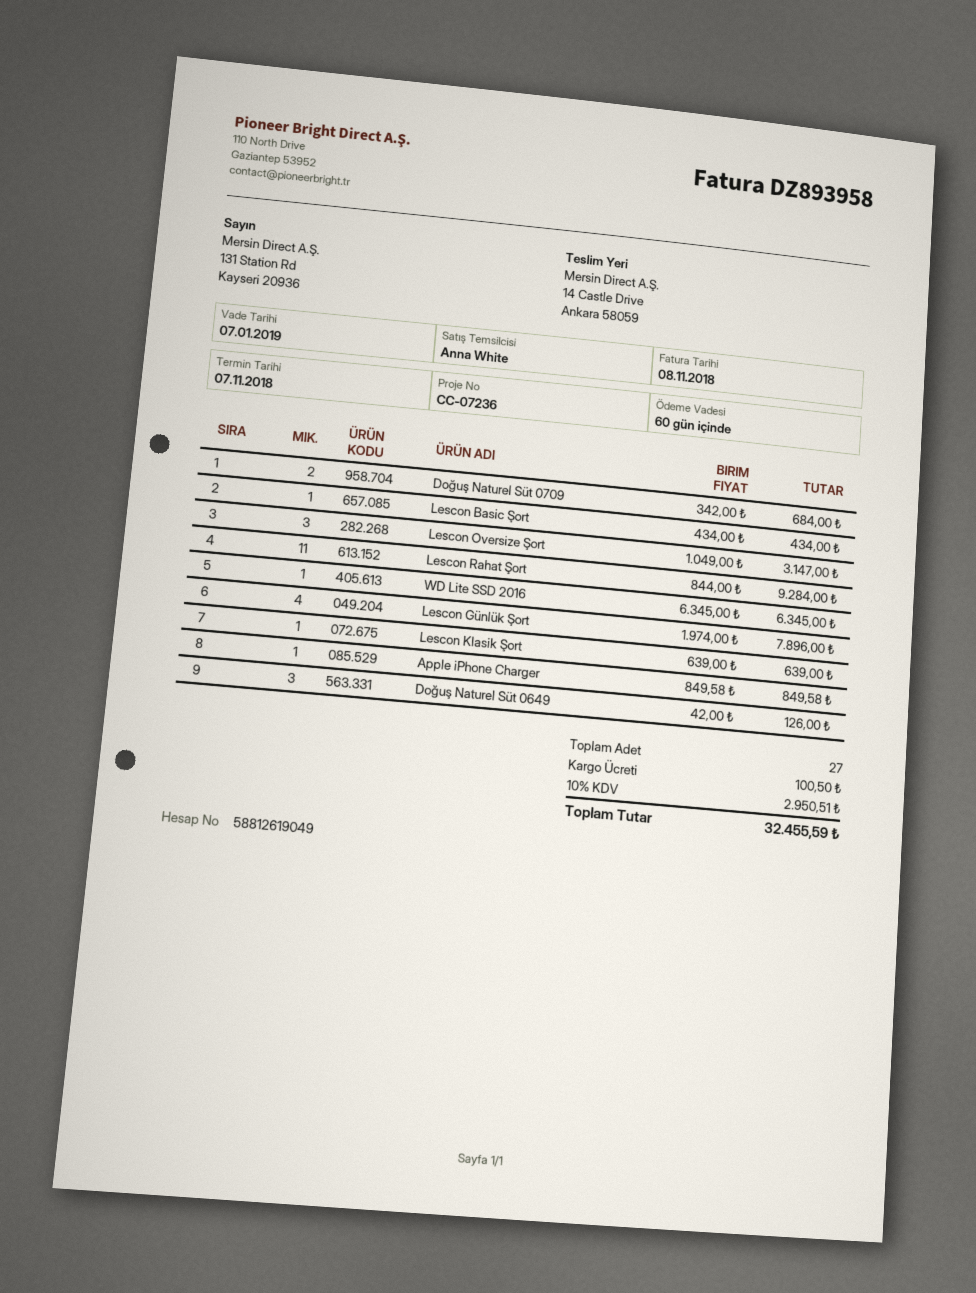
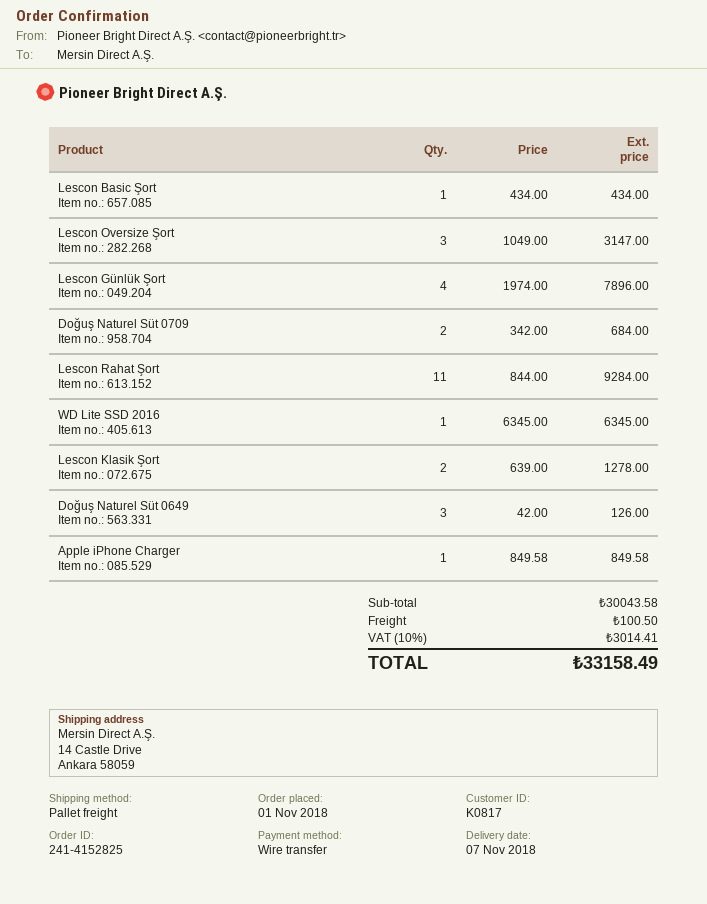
Lescon Klasik Şort: 1 x 639.00 = 639.00 -> 2 x 639.00 = 1278.00
tax: 10% = 2950.51 -> 10% = 3014.41
total: 32455.59 -> 33158.49

